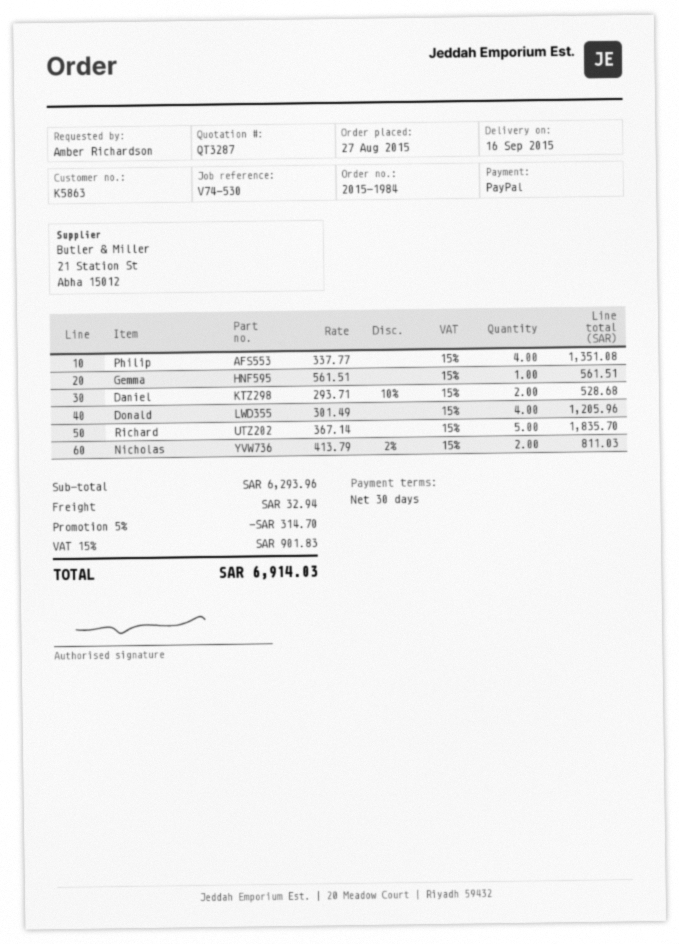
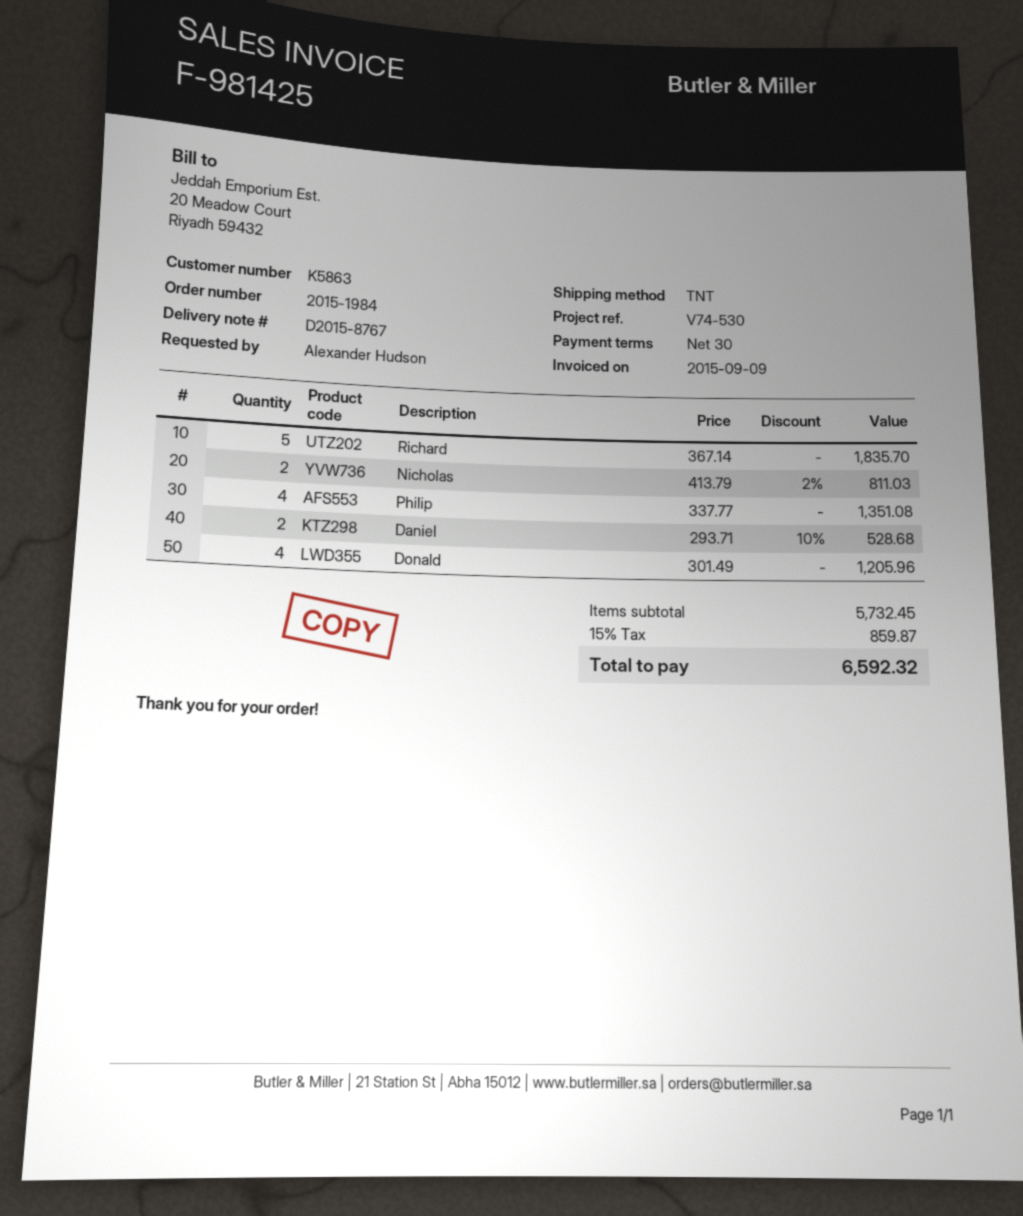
ordered by: Amber Richardson -> Alexander Hudson
Gemma: 1 x 561.51 = 561.51 -> none
subtotal: 6293.96 -> 5732.45
discount: 5% = 314.70 -> none
shipping: 32.94 -> none
tax: 15% = 901.83 -> 15% = 859.87
total: 6914.03 -> 6592.32

